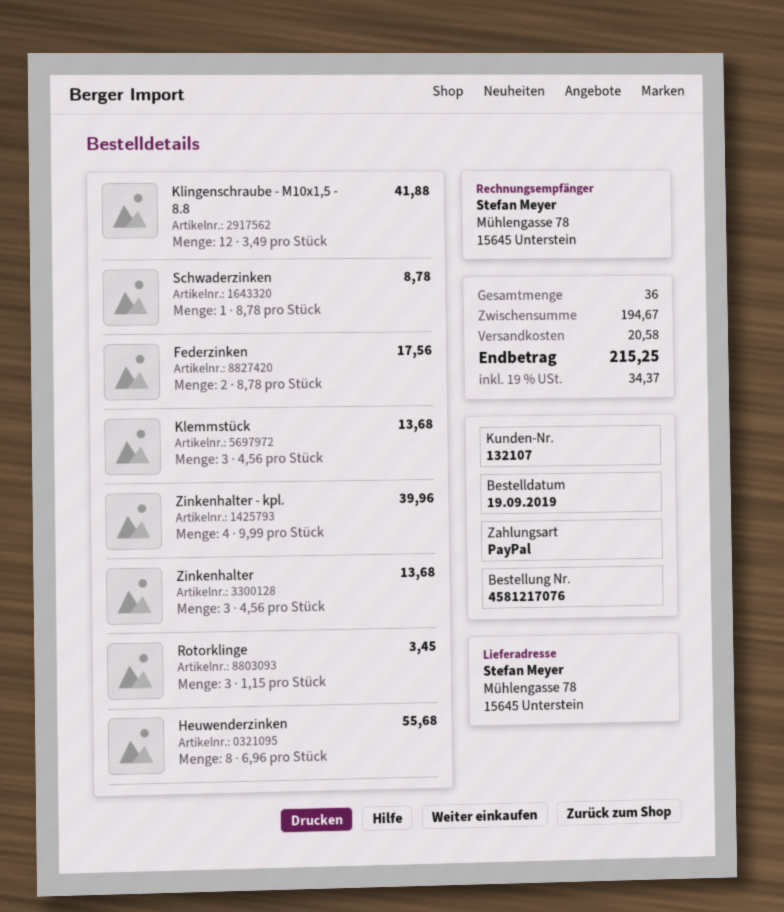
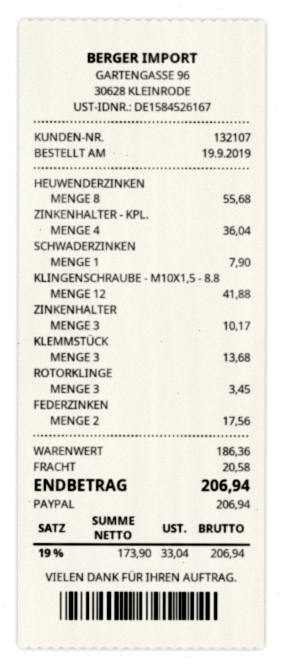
Schwaderzinken: 1 for 8.78 -> 1 for 7.90
Zinkenhalter - kpl.: 4 for 39.96 -> 4 for 36.04
Zinkenhalter: 3 for 13.68 -> 3 for 10.17
subtotal: 194.67 -> 186.36
tax: 19% = 34.37 -> 19% = 33.04
total: 215.25 -> 206.94

